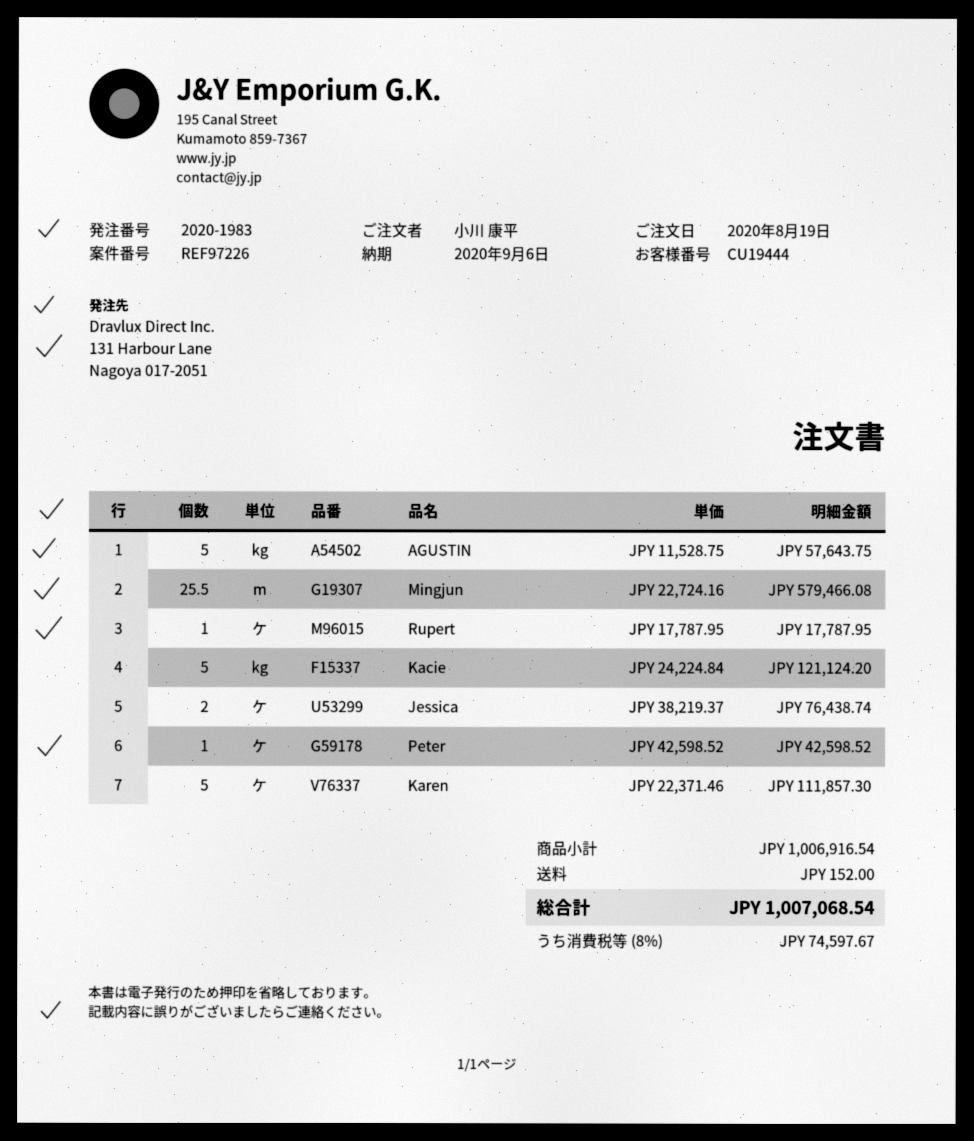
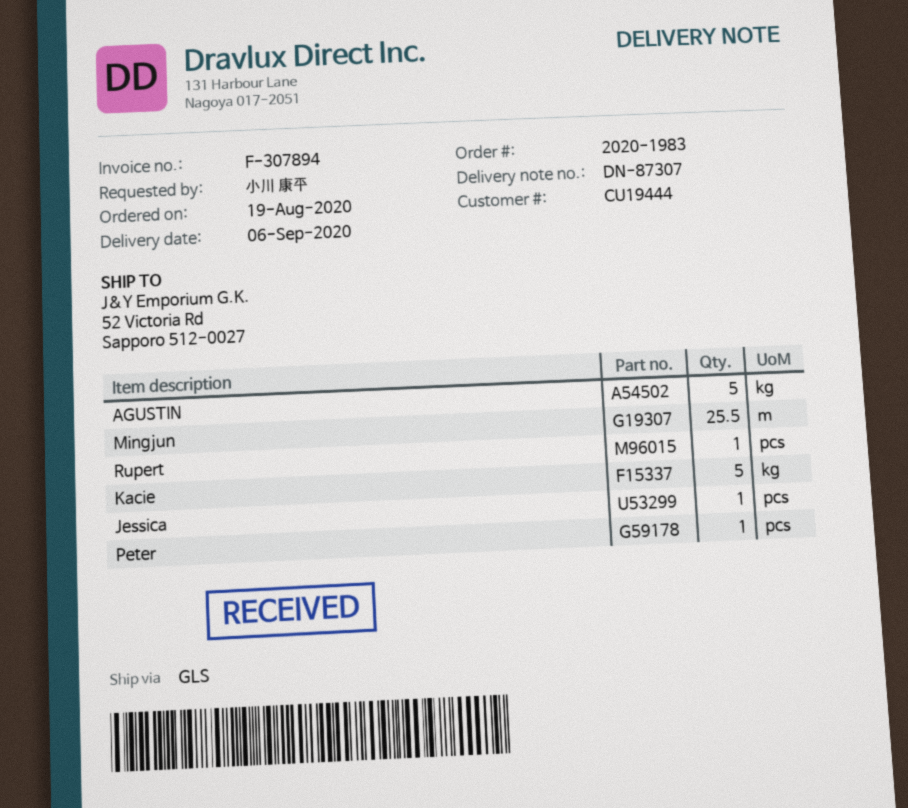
Jessica: 2 -> 1
Karen: 5 -> none

